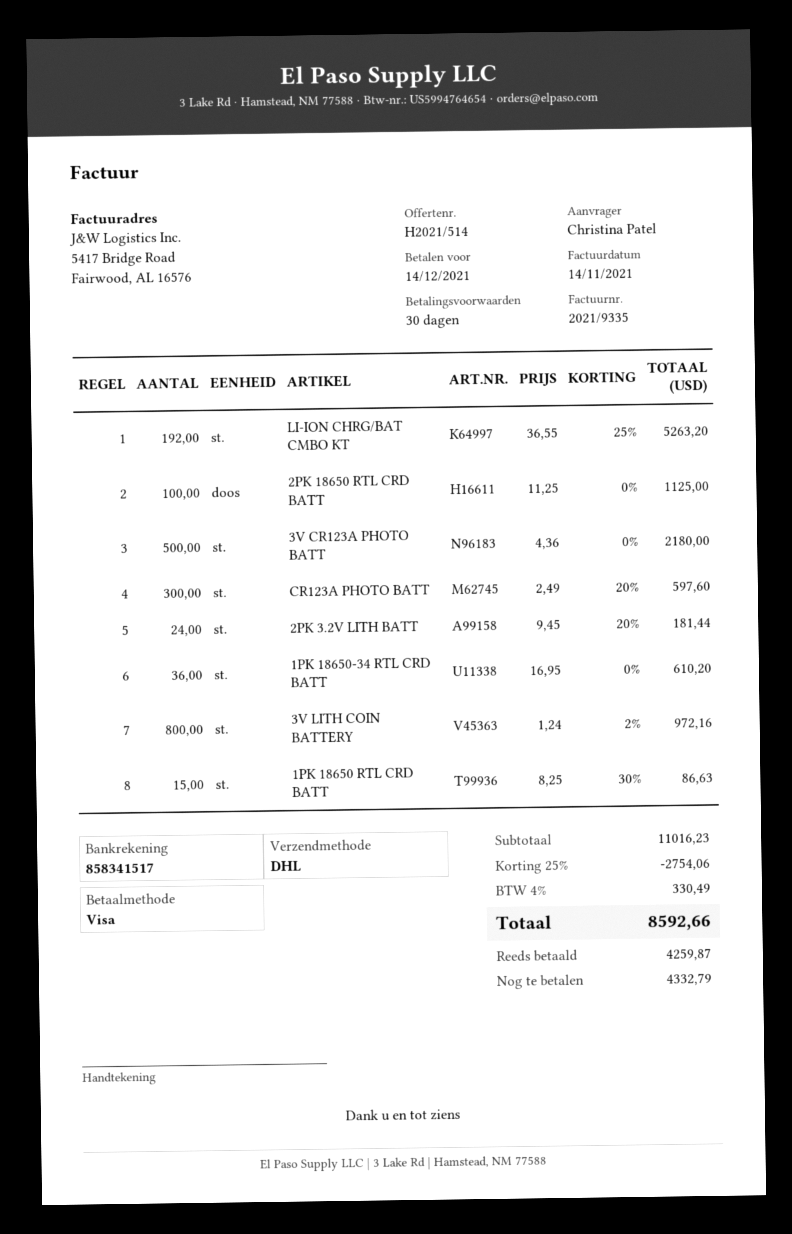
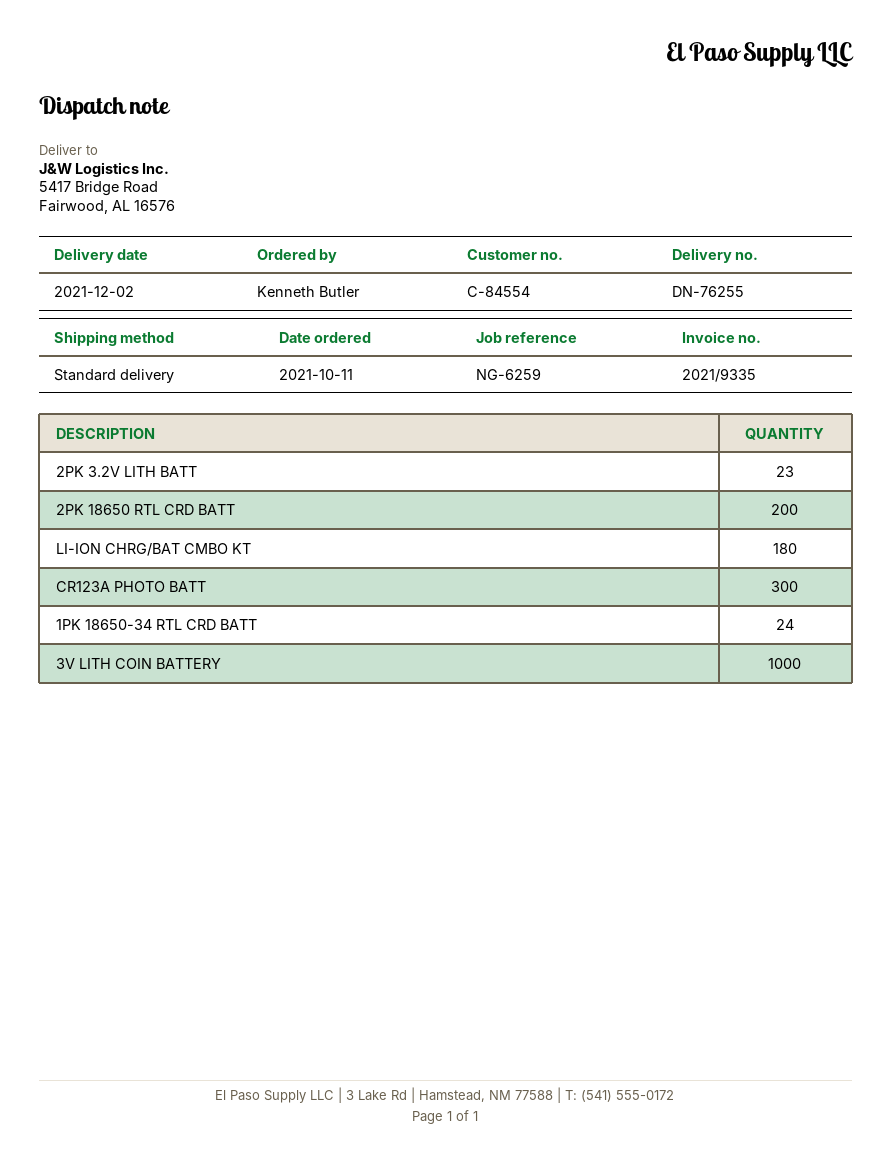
ordered by: Christina Patel -> Kenneth Butler
shipping method: DHL -> standard
LI-ION CHRG/BAT CMBO KT: 192 -> 180
2PK 18650 RTL CRD BATT: 100 -> 200
3V CR123A PHOTO BATT: 500 -> none
2PK 3.2V LITH BATT: 24 -> 23
1PK 18650-34 RTL CRD BATT: 36 -> 24
3V LITH COIN BATTERY: 800 -> 1000
1PK 18650 RTL CRD BATT: 15 -> none

